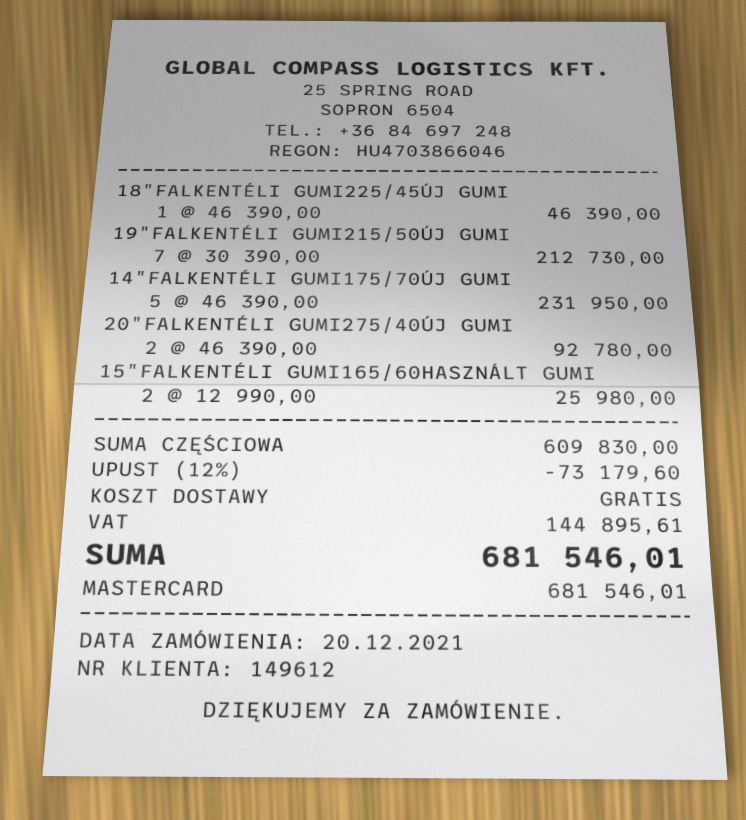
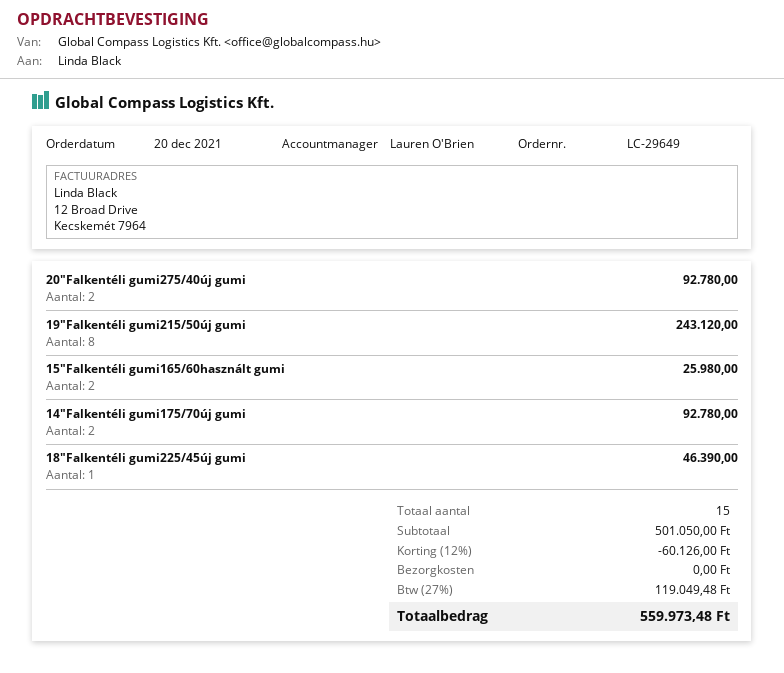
19"FALKENTÉLI GUMI215/50ÚJ GUMI: 7 for 212730.00 -> 8 for 243120.00
14"FALKENTÉLI GUMI175/70ÚJ GUMI: 5 for 231950.00 -> 2 for 92780.00
subtotal: 609830.00 -> 501050.00
discount: 12% = 73179.60 -> 12% = 60126.00
tax: 144895.61 -> 119049.48
total: 681546.01 -> 559973.48

